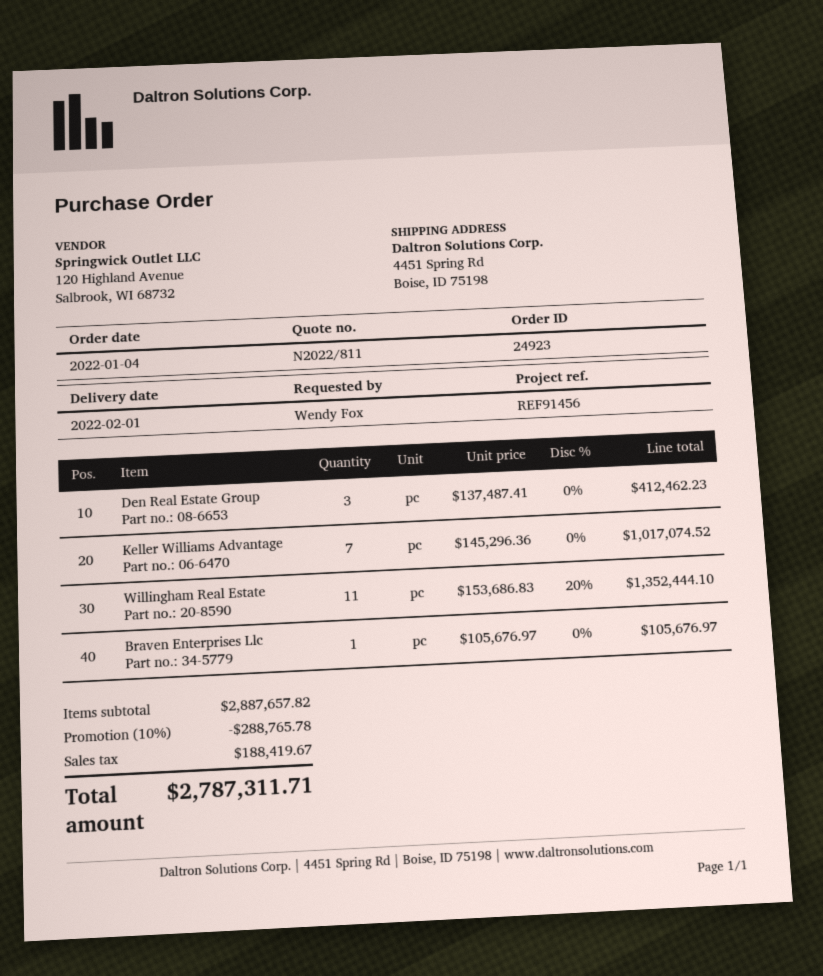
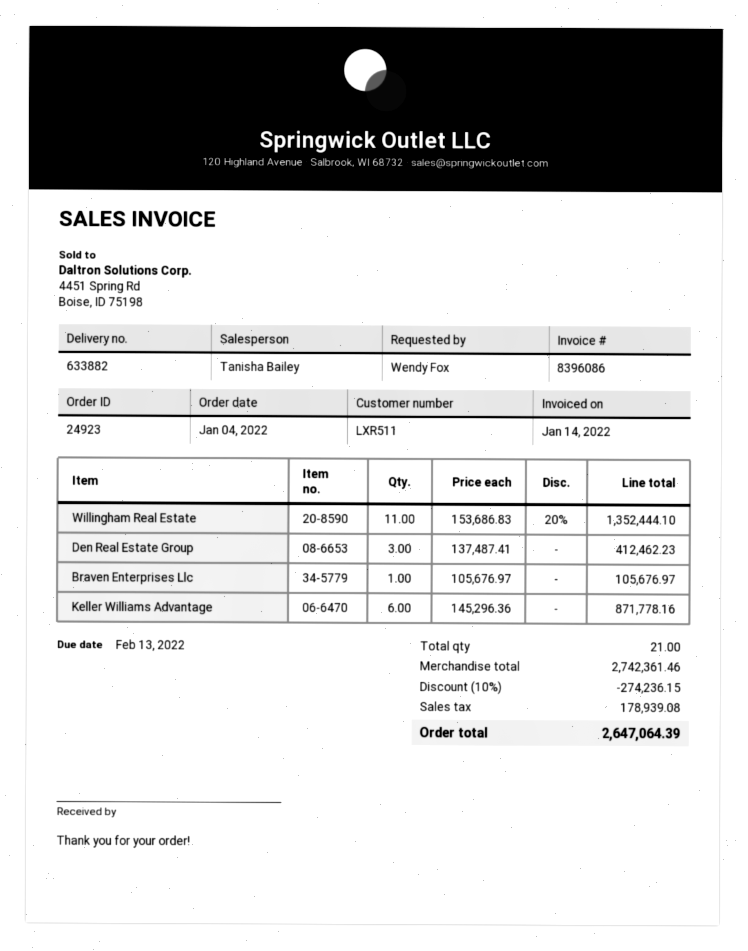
Keller Williams Advantage: 7 x 145296.36 = 1017074.52 -> 6 x 145296.36 = 871778.16
subtotal: 2887657.82 -> 2742361.46
discount: 10% = 288765.78 -> 10% = 274236.15
tax: 188419.67 -> 178939.08
total: 2787311.71 -> 2647064.39

